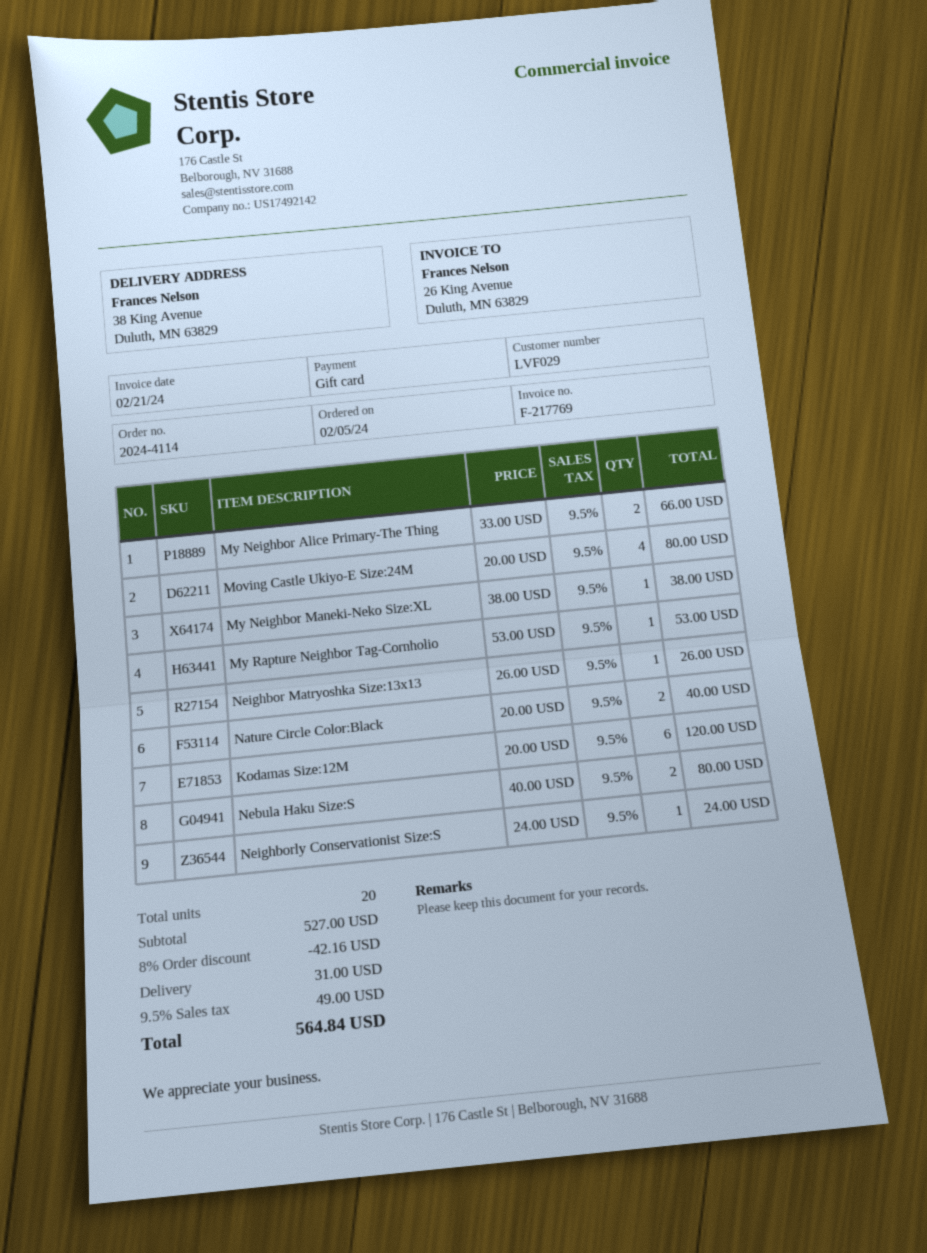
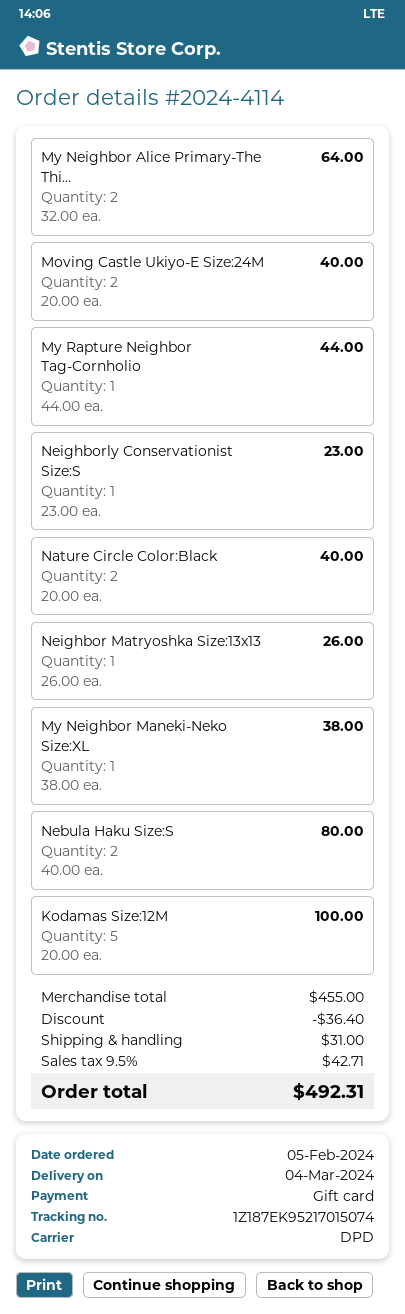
My Neighbor Alice Primary-The Thing: 2 x 33.00 = 66.00 -> 2 x 32.00 = 64.00
Moving Castle Ukiyo-E Size:24M: 4 x 20.00 = 80.00 -> 2 x 20.00 = 40.00
My Rapture Neighbor Tag-Cornholio: 1 x 53.00 = 53.00 -> 1 x 44.00 = 44.00
Kodamas Size:12M: 6 x 20.00 = 120.00 -> 5 x 20.00 = 100.00
Neighborly Conservationist Size:S: 1 x 24.00 = 24.00 -> 1 x 23.00 = 23.00
subtotal: 527.00 -> 455.00
discount: 42.16 -> 36.40
tax: 9.5% = 49.00 -> 9.5% = 42.71
total: 564.84 -> 492.31

